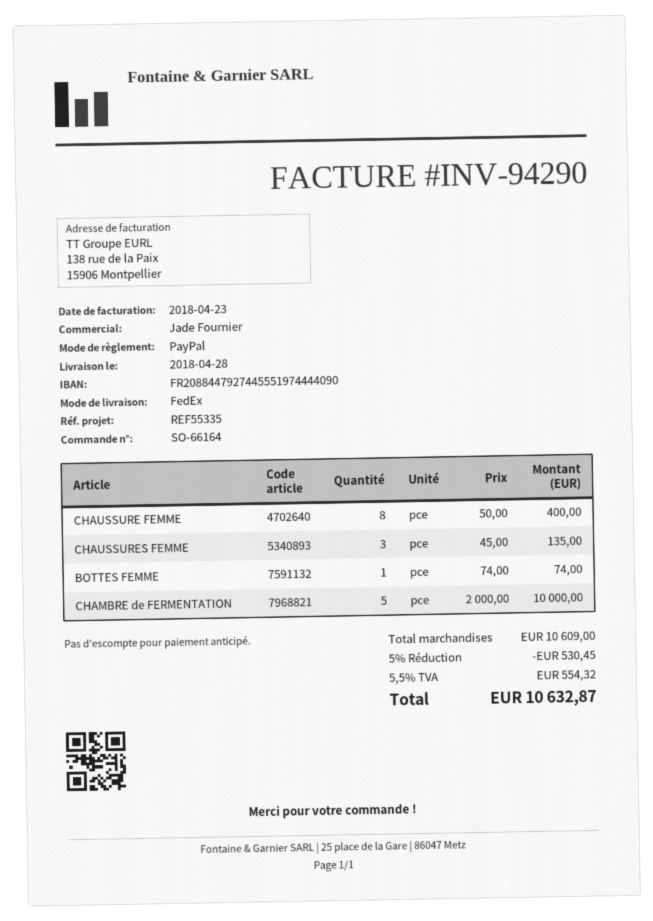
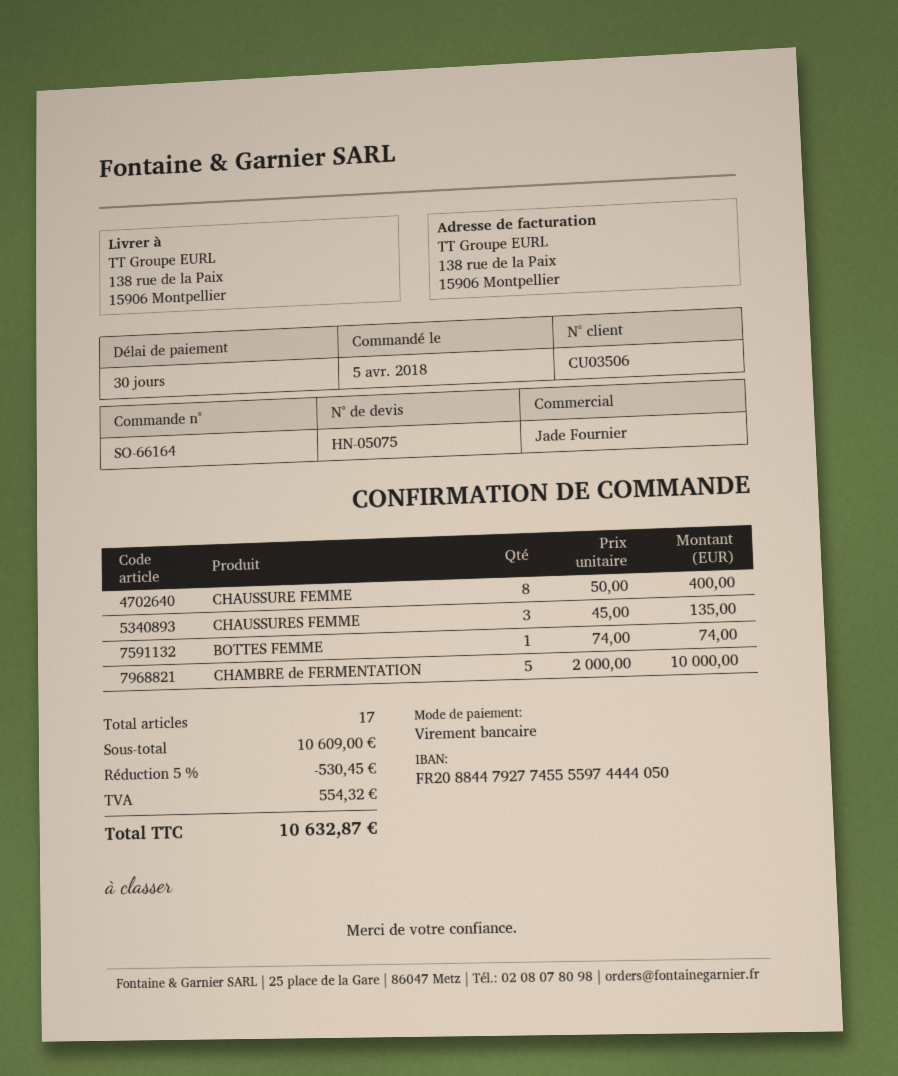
payment method: PayPal -> bank transfer
bank account: FR2088447927445551974444090 -> FR2088447927745555974444050

